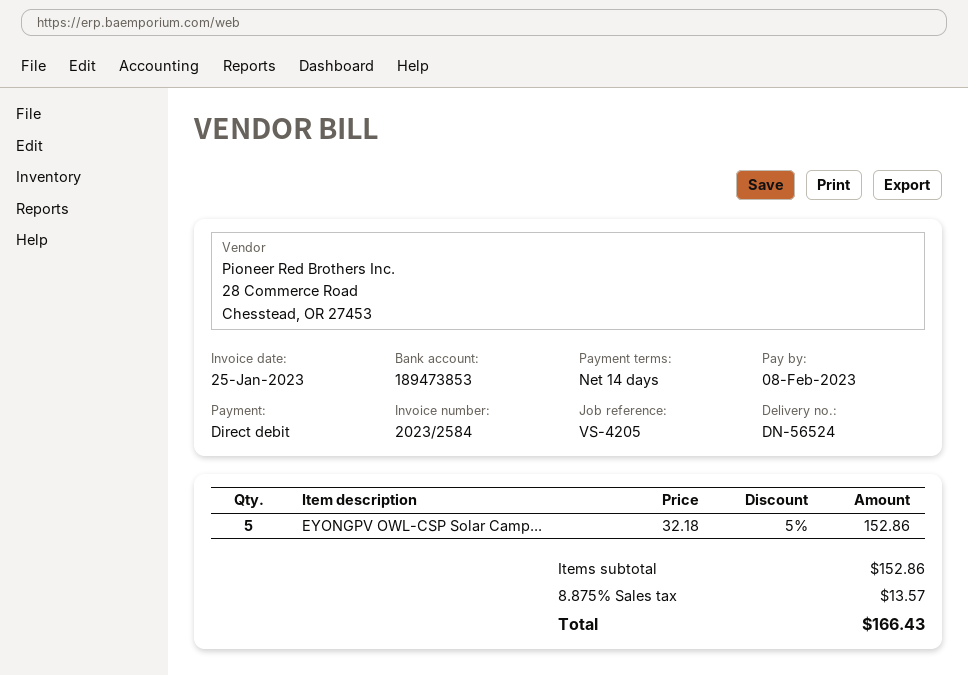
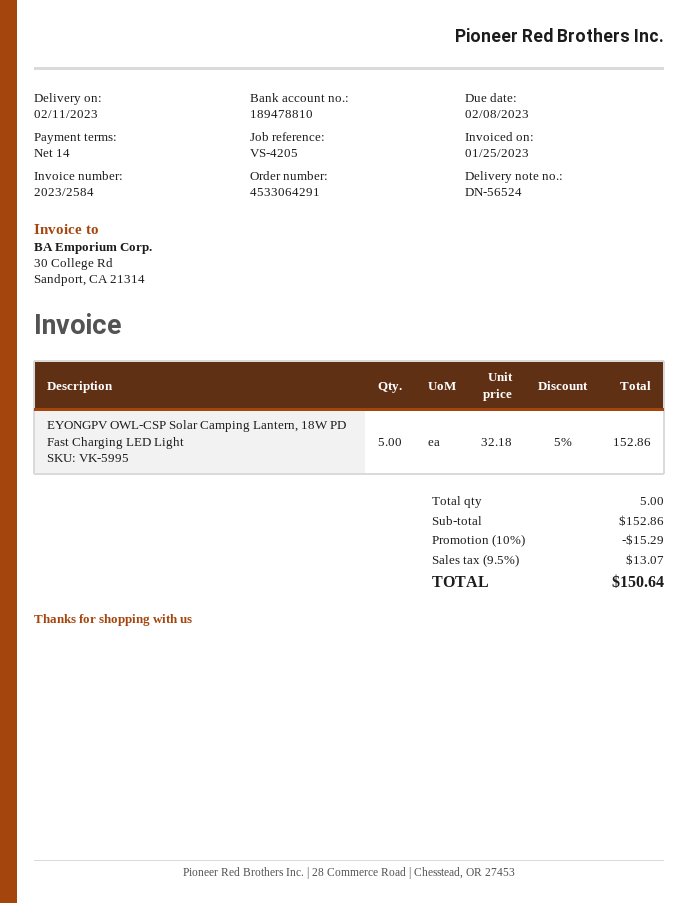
bank account: 189473853 -> 189478810
discount: none -> 10% = 15.29
tax: 8.875% = 13.57 -> 9.5% = 13.07
total: 166.43 -> 150.64

